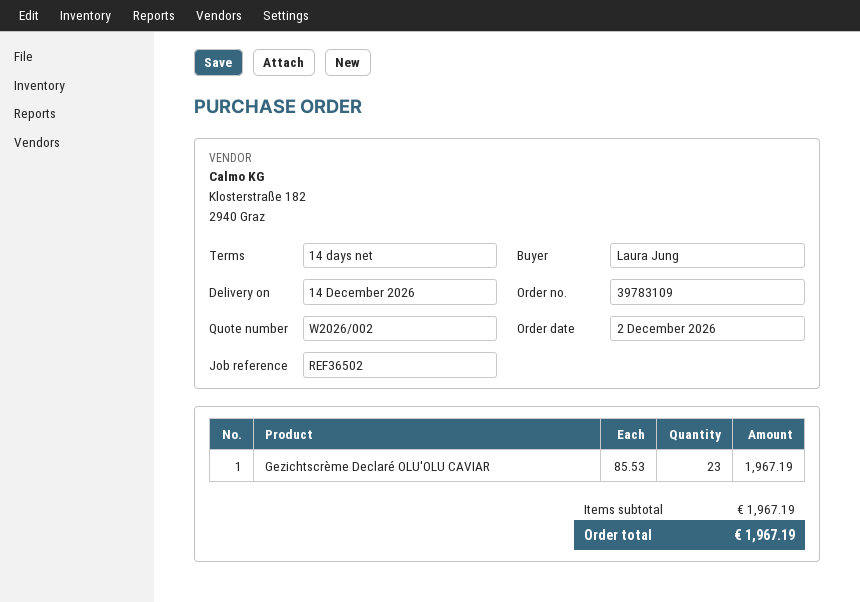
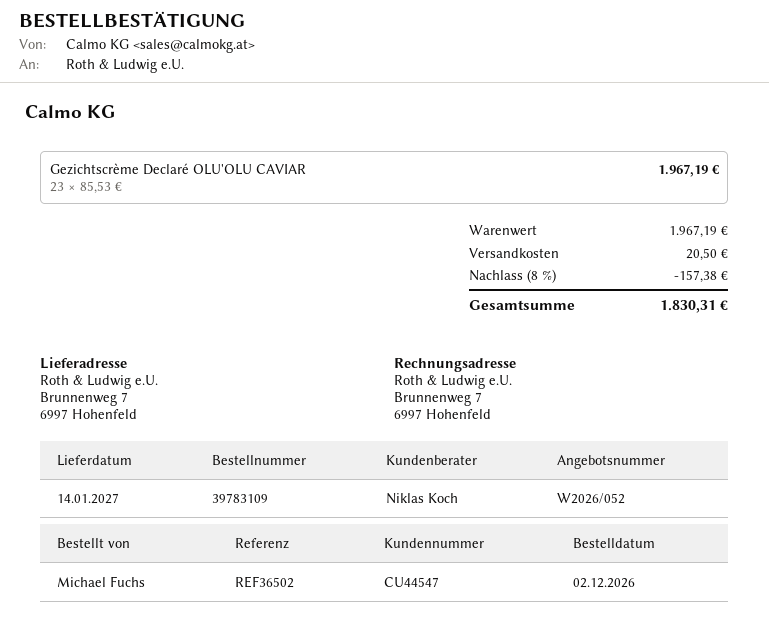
quote number: W2026/002 -> W2026/052
delivery date: 2026-12-14 -> 2027-01-14
ordered by: Laura Jung -> Michael Fuchs
discount: none -> 8% = 157.38
shipping: none -> 20.50
total: 1967.19 -> 1830.31

